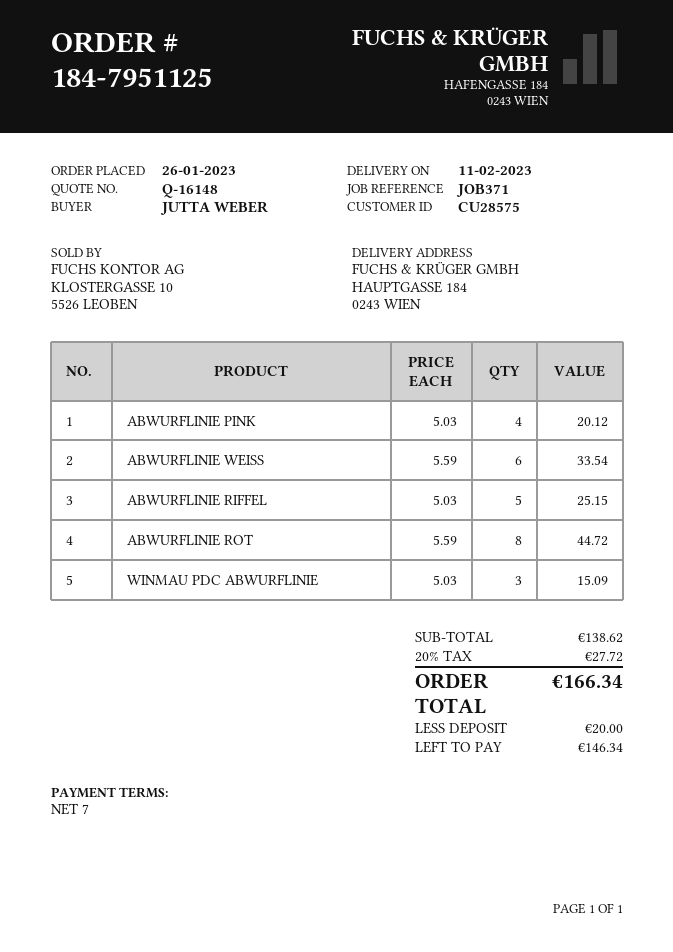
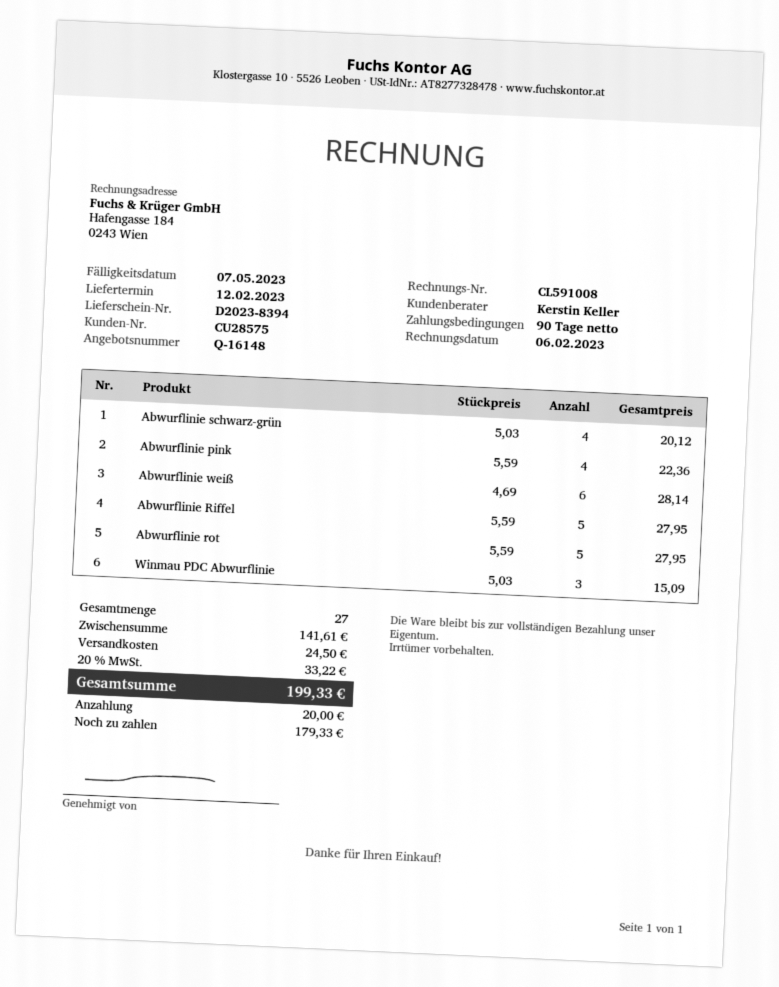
delivery date: 2023-02-11 -> 2023-02-12
payment terms: 7 days -> 90 days
ABWURFLINIE PINK: 4 x 5.03 = 20.12 -> 4 x 5.59 = 22.36
ABWURFLINIE WEISS: 6 x 5.59 = 33.54 -> 6 x 4.69 = 28.14
ABWURFLINIE RIFFEL: 5 x 5.03 = 25.15 -> 5 x 5.59 = 27.95
ABWURFLINIE ROT: 8 x 5.59 = 44.72 -> 5 x 5.59 = 27.95
Abwurflinie schwarz-grün: none -> 4 x 5.03 = 20.12
subtotal: 138.62 -> 141.61
shipping: none -> 24.50
tax: 20% = 27.72 -> 20% = 33.22
total: 166.34 -> 199.33
balance: 146.34 -> 179.33

